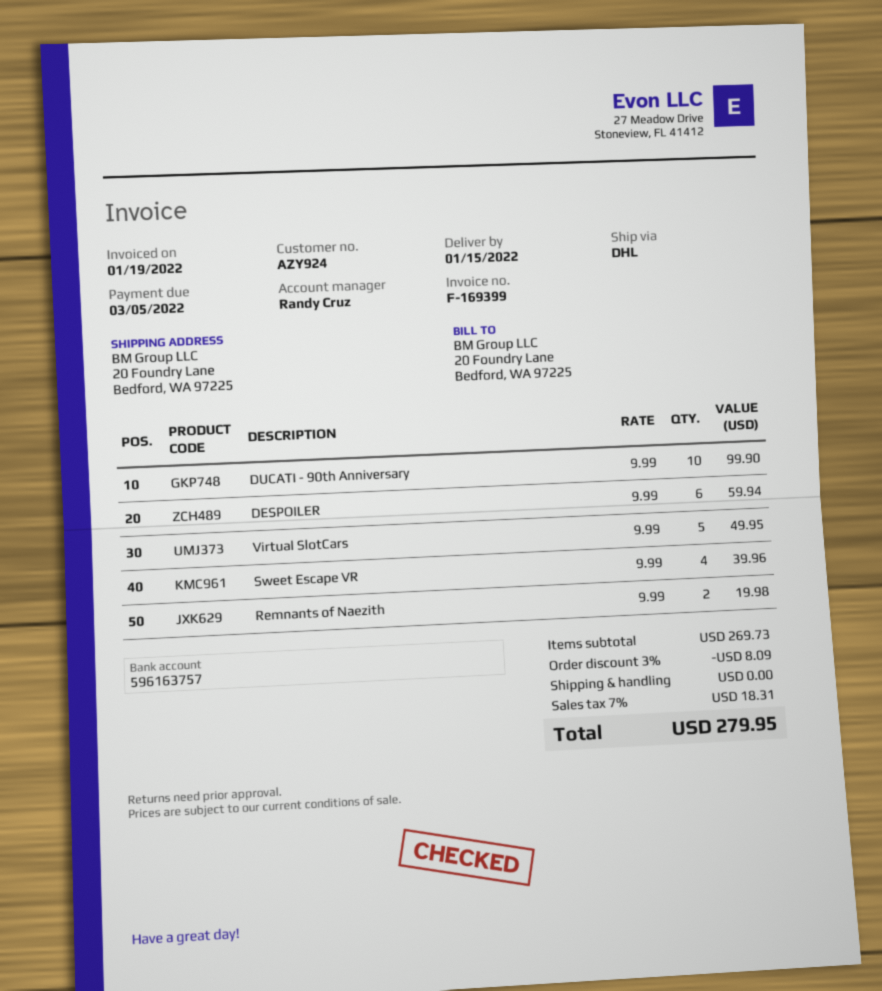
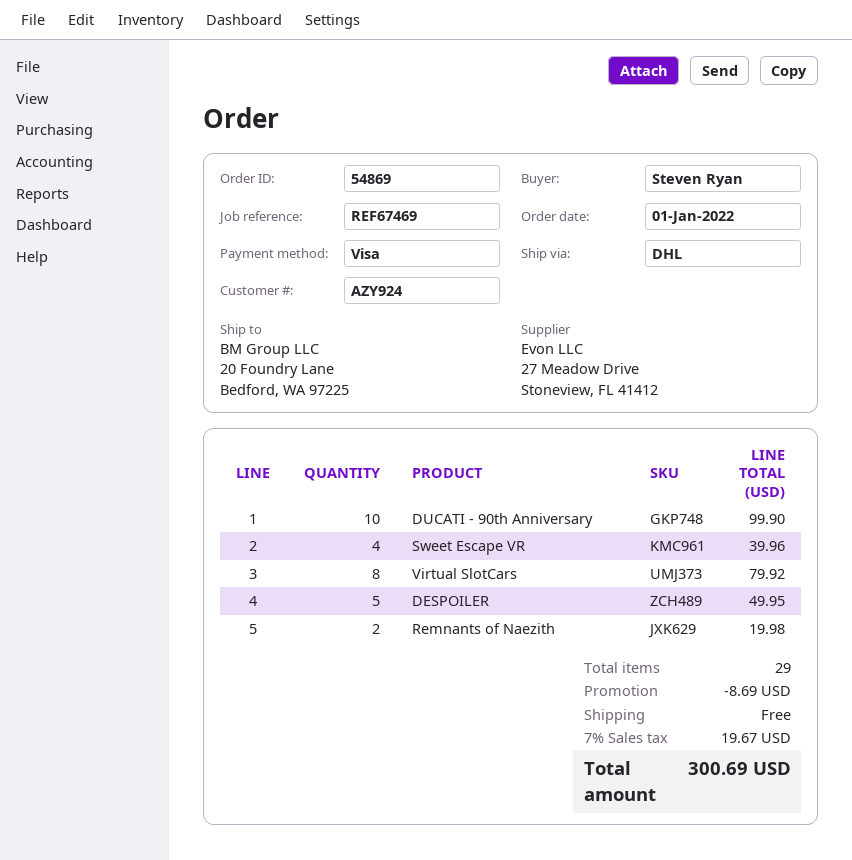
DESPOILER: 6 for 59.94 -> 5 for 49.95
Virtual SlotCars: 5 for 49.95 -> 8 for 79.92
discount: 8.09 -> 8.69
tax: 7% = 18.31 -> 7% = 19.67
total: 279.95 -> 300.69

